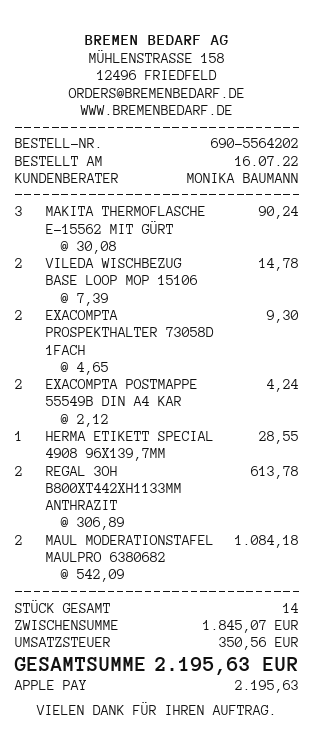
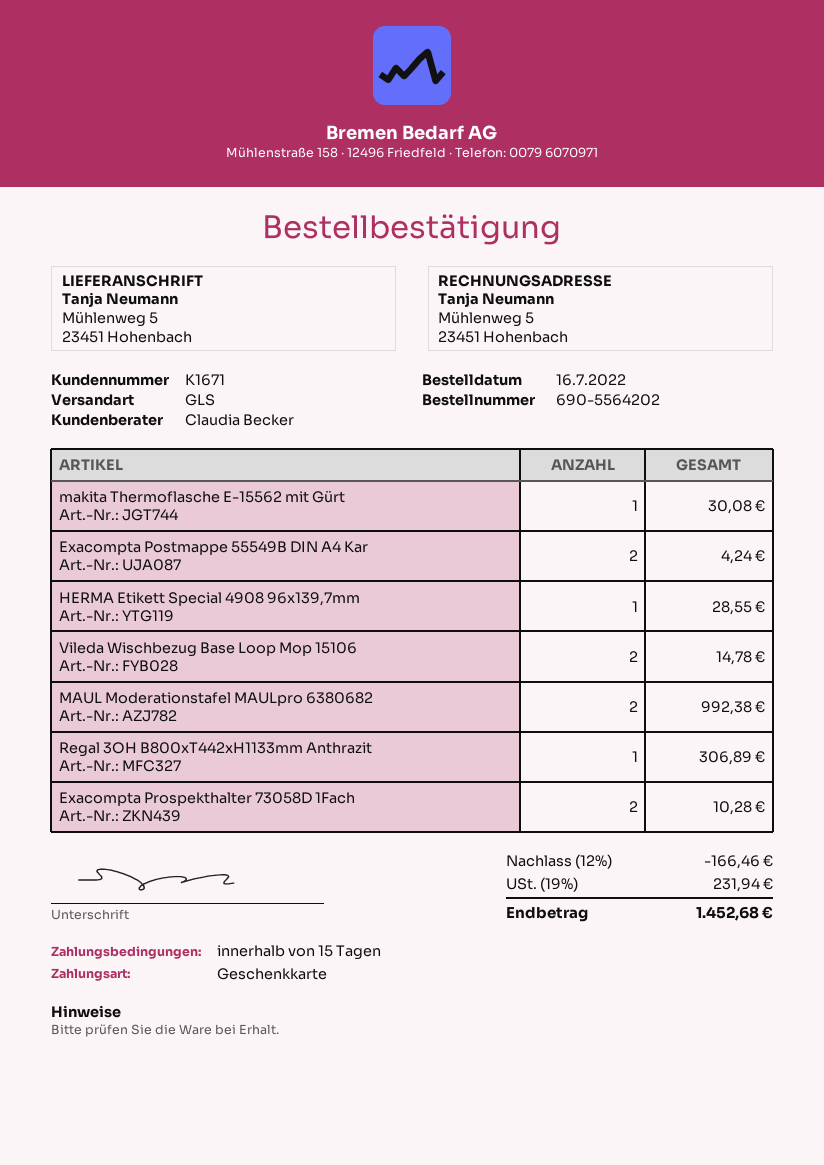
sales rep: MONIKA BAUMANN -> Claudia Becker
payment method: Apple Pay -> gift card
MAKITA THERMOFLASCHE E-15562 MIT GÜRT: 3 for 90.24 -> 1 for 30.08
EXACOMPTA PROSPEKTHALTER 73058D 1FACH: 2 for 9.30 -> 2 for 10.28
REGAL 3OH B800XT442XH1133MM ANTHRAZIT: 2 for 613.78 -> 1 for 306.89
MAUL MODERATIONSTAFEL MAULPRO 6380682: 2 for 1084.18 -> 2 for 992.38
discount: none -> 12% = 166.46
tax: 350.56 -> 231.94
total: 2195.63 -> 1452.68

